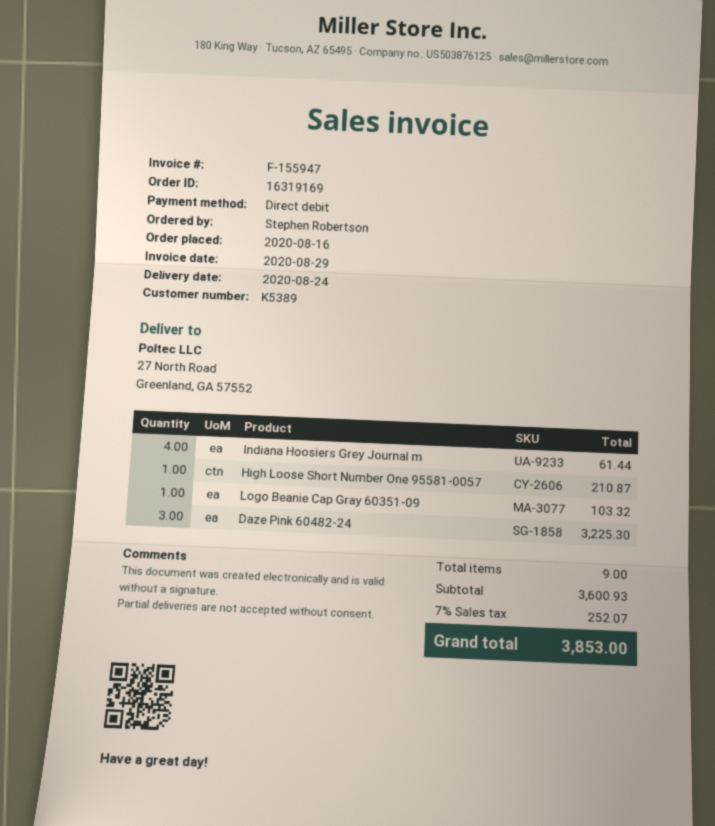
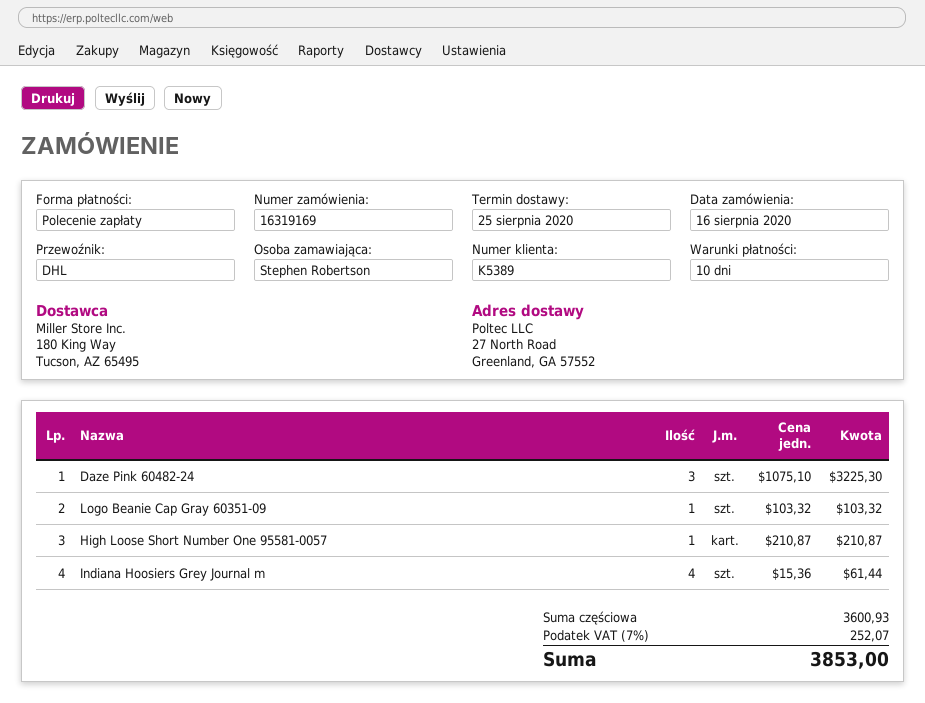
delivery date: 2020-08-24 -> 2020-08-25

